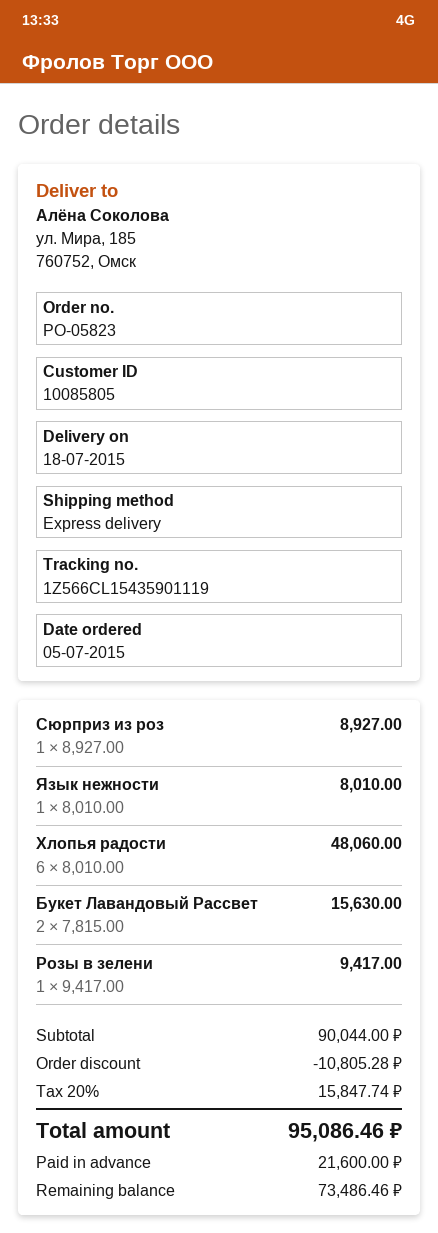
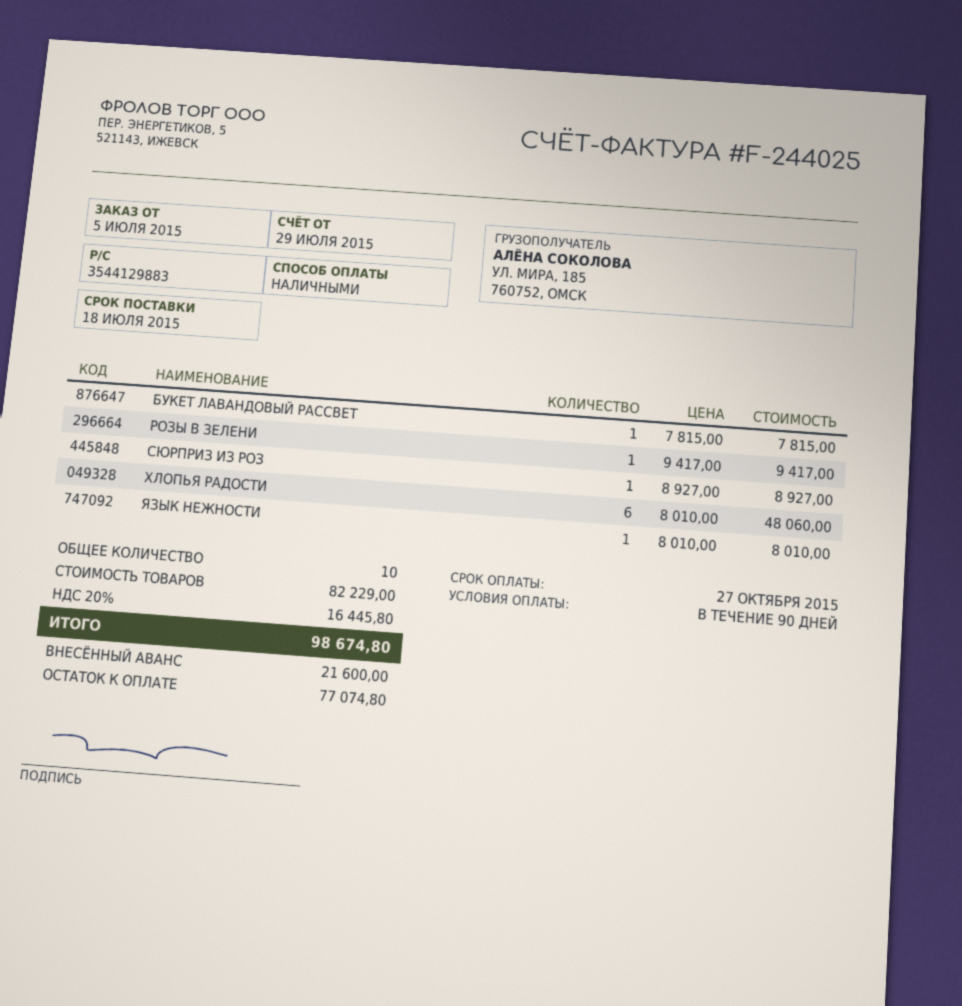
Букет Лавандовый Рассвет: 2 x 7815.00 = 15630.00 -> 1 x 7815.00 = 7815.00
subtotal: 90044.00 -> 82229.00
discount: 10805.28 -> none
tax: 20% = 15847.74 -> 20% = 16445.80
total: 95086.46 -> 98674.80
balance: 73486.46 -> 77074.80

